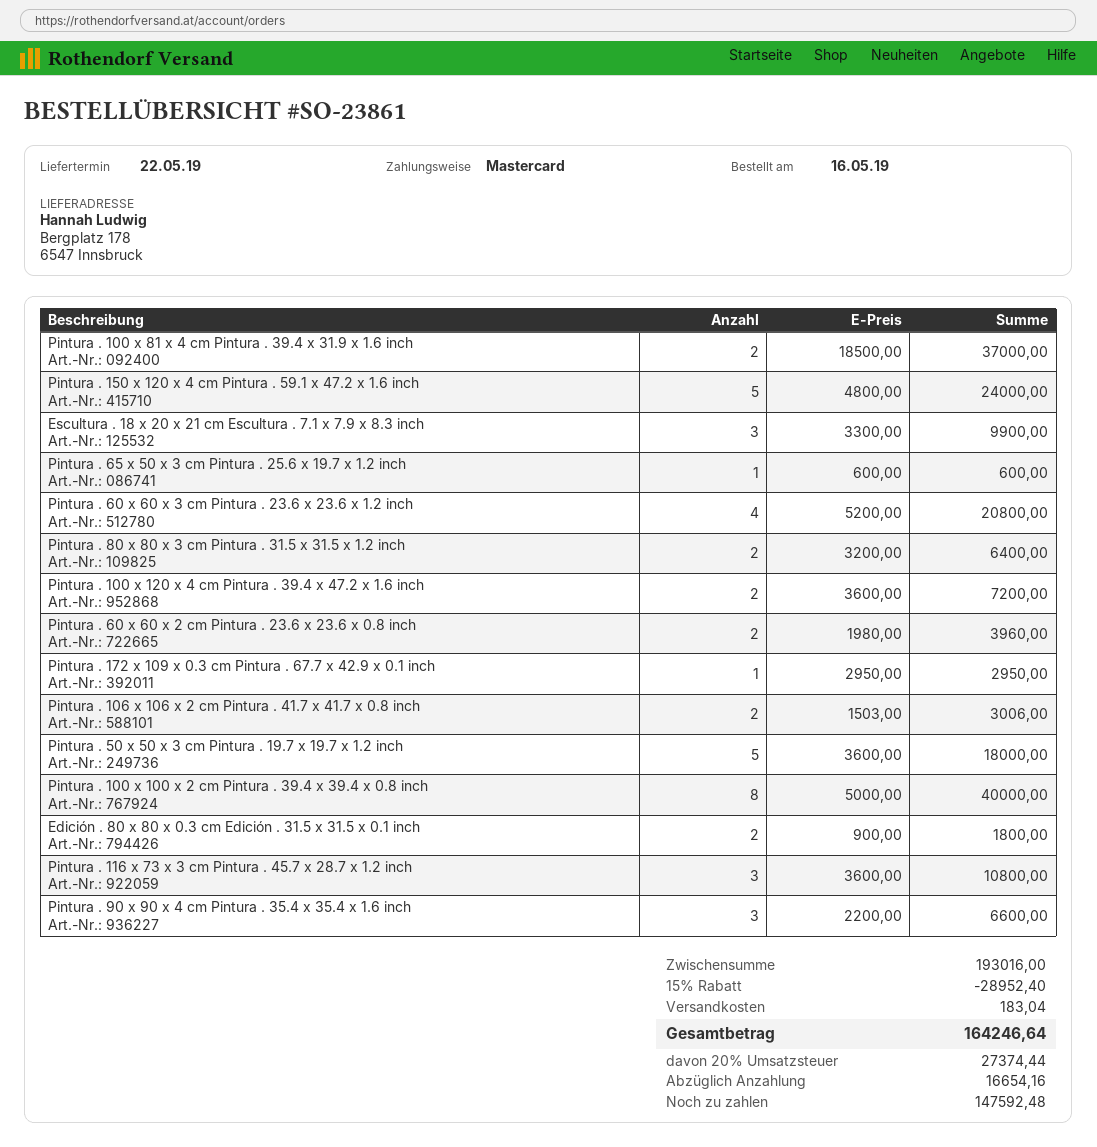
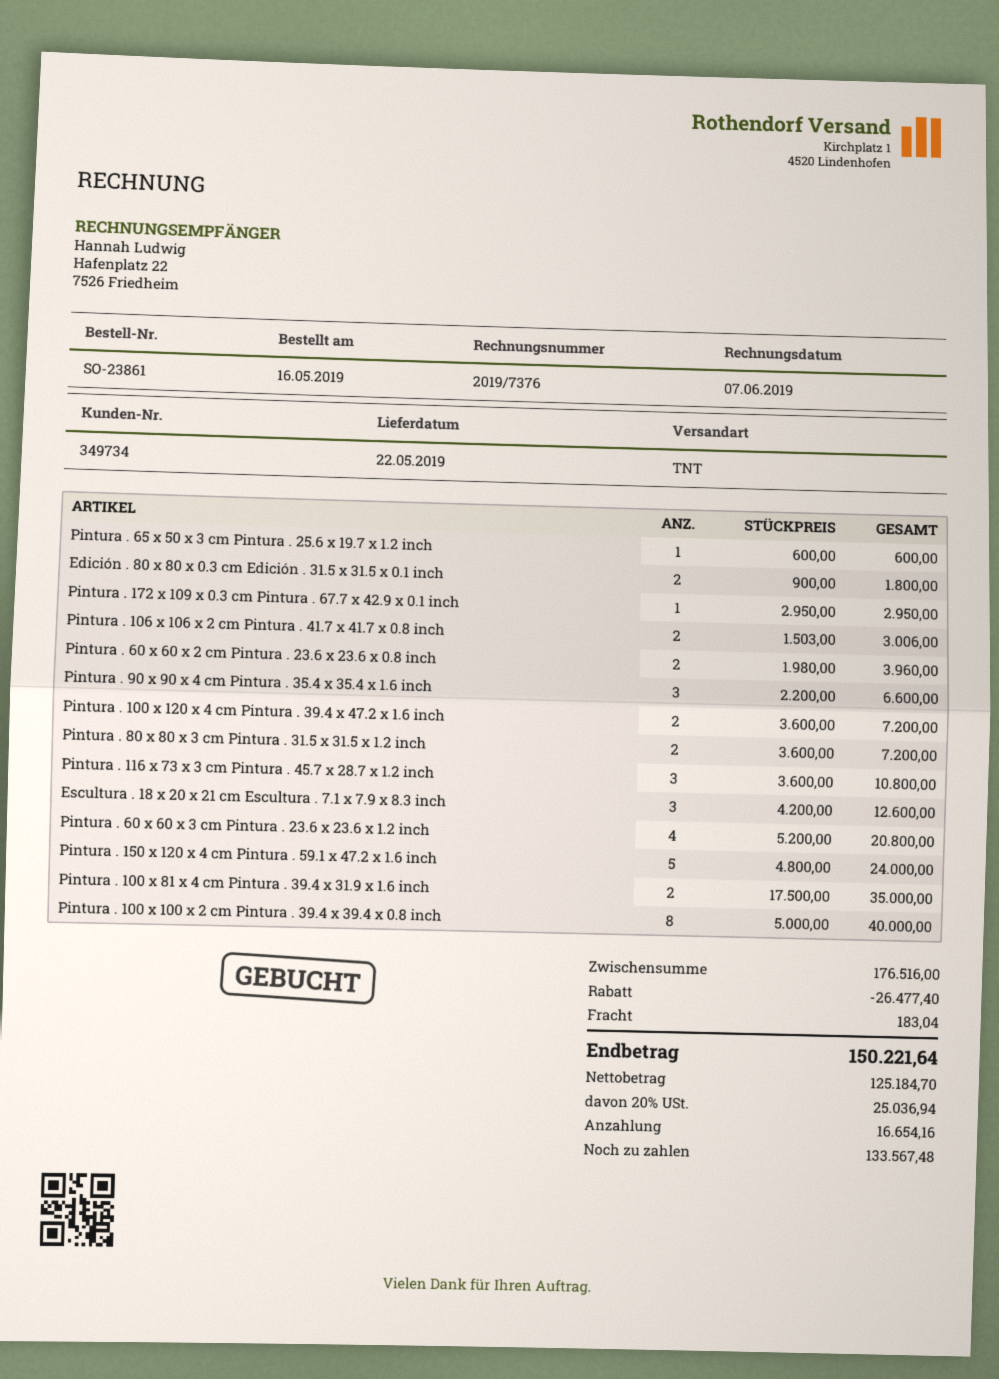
Pintura . 100 x 81 x 4 cm Pintura . 39.4 x 31.9 x 1.6 inch: 2 x 18500.00 = 37000.00 -> 2 x 17500.00 = 35000.00
Escultura . 18 x 20 x 21 cm Escultura . 7.1 x 7.9 x 8.3 inch: 3 x 3300.00 = 9900.00 -> 3 x 4200.00 = 12600.00
Pintura . 80 x 80 x 3 cm Pintura . 31.5 x 31.5 x 1.2 inch: 2 x 3200.00 = 6400.00 -> 2 x 3600.00 = 7200.00
Pintura . 50 x 50 x 3 cm Pintura . 19.7 x 19.7 x 1.2 inch: 5 x 3600.00 = 18000.00 -> none
subtotal: 193016.00 -> 176516.00
discount: 28952.40 -> 26477.40
tax: 20% = 27374.44 -> 20% = 25036.94
total: 164246.64 -> 150221.64
balance: 147592.48 -> 133567.48

